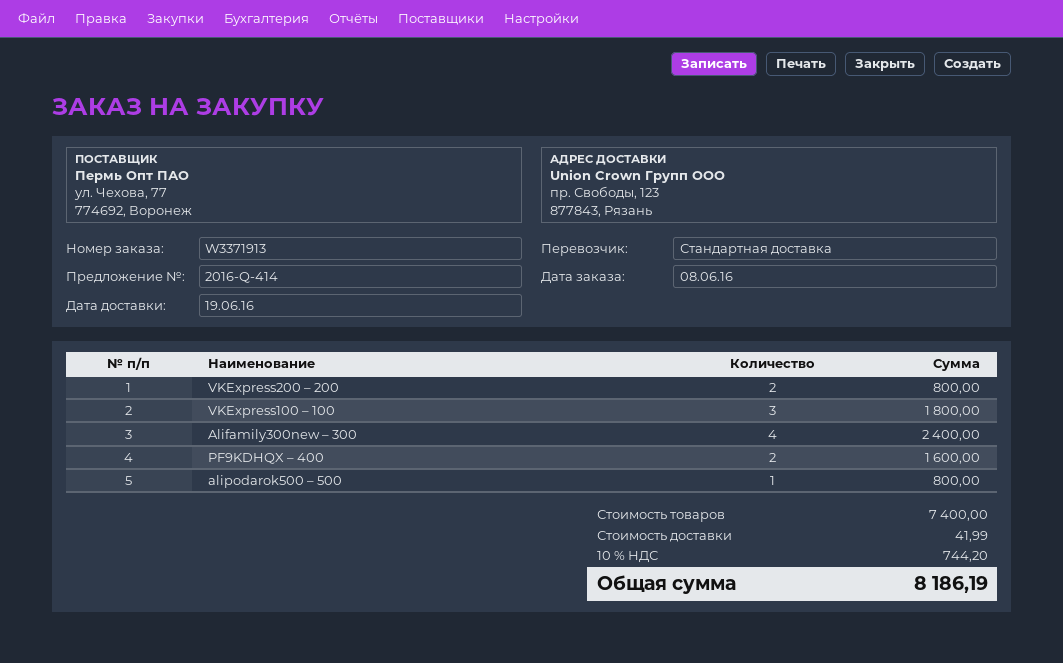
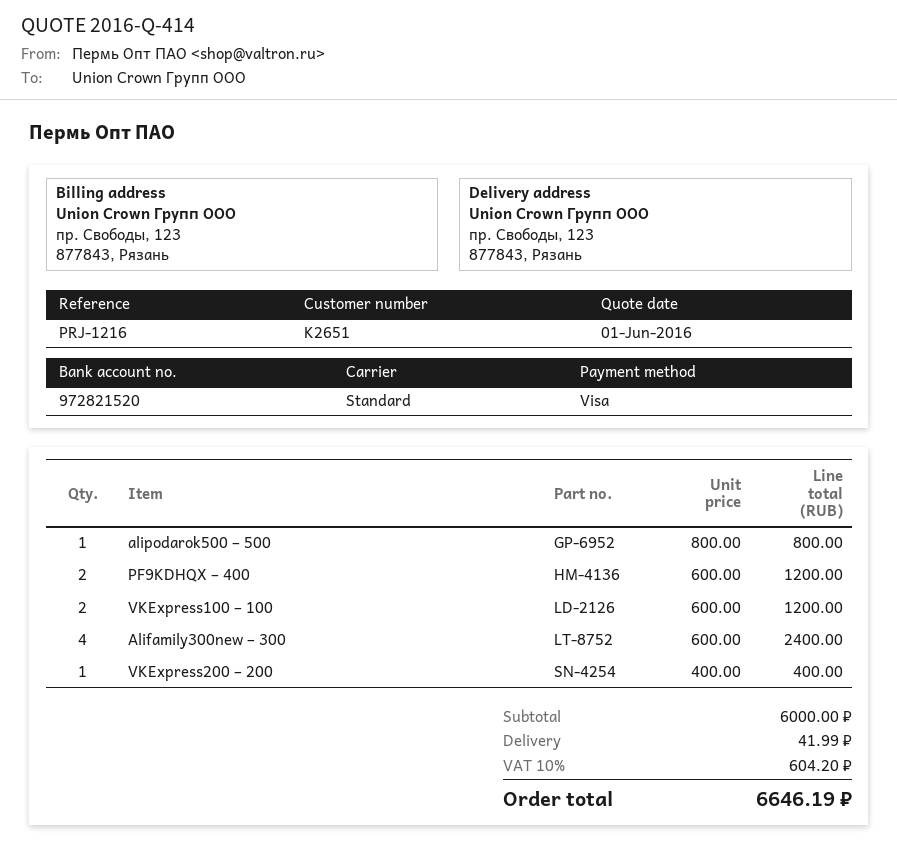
VKExpress200 – 200: 2 for 800.00 -> 1 for 400.00
VKExpress100 – 100: 3 for 1800.00 -> 2 for 1200.00
PF9KDHQX – 400: 2 for 1600.00 -> 2 for 1200.00
subtotal: 7400.00 -> 6000.00
tax: 10% = 744.20 -> 10% = 604.20
total: 8186.19 -> 6646.19

